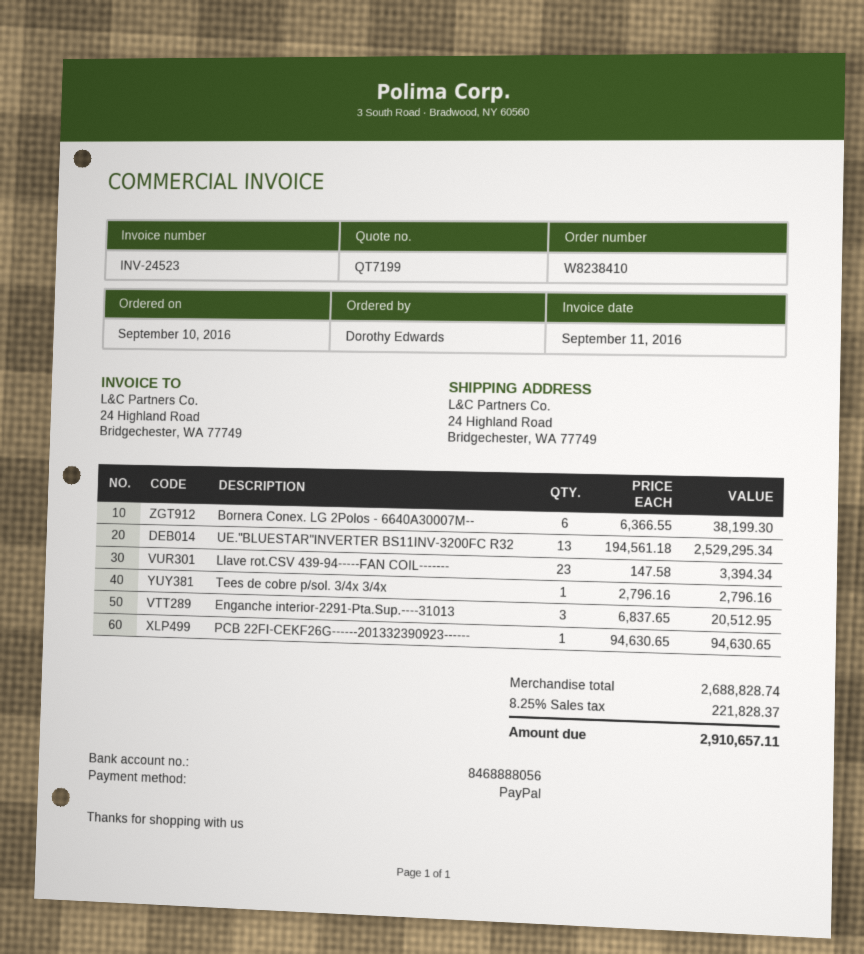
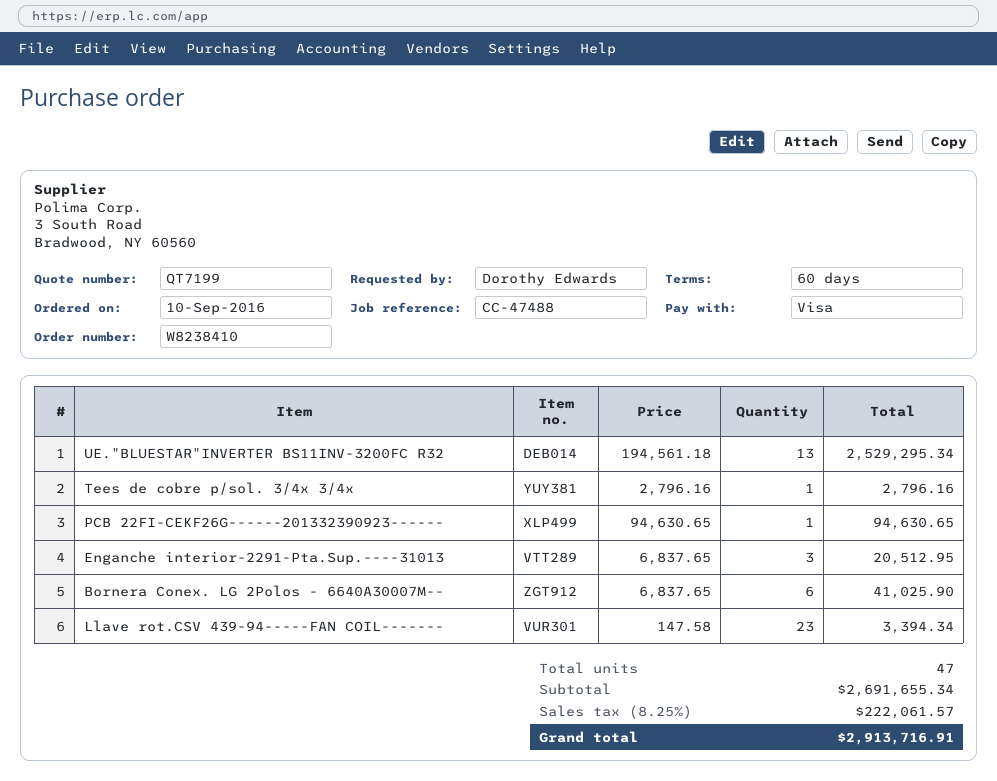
payment method: PayPal -> Visa
Bornera Conex. LG 2Polos - 6640A30007M--: 6 x 6366.55 = 38199.30 -> 6 x 6837.65 = 41025.90
subtotal: 2688828.74 -> 2691655.34
tax: 8.25% = 221828.37 -> 8.25% = 222061.57
total: 2910657.11 -> 2913716.91

